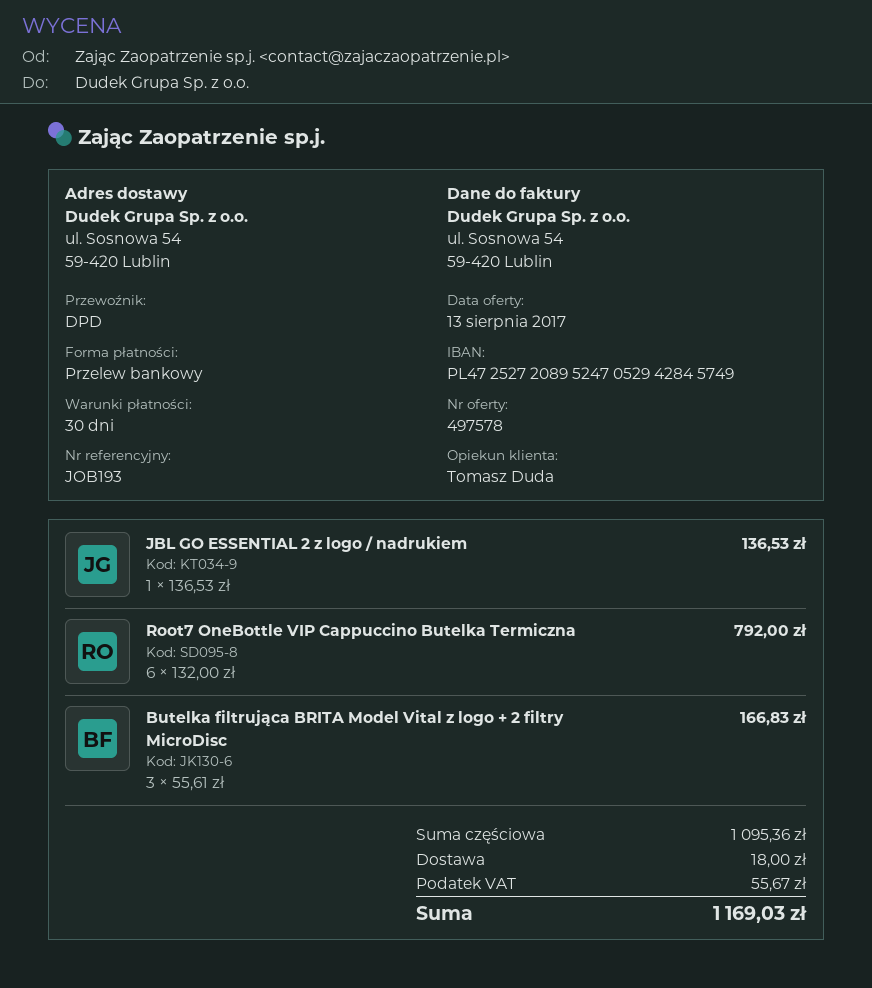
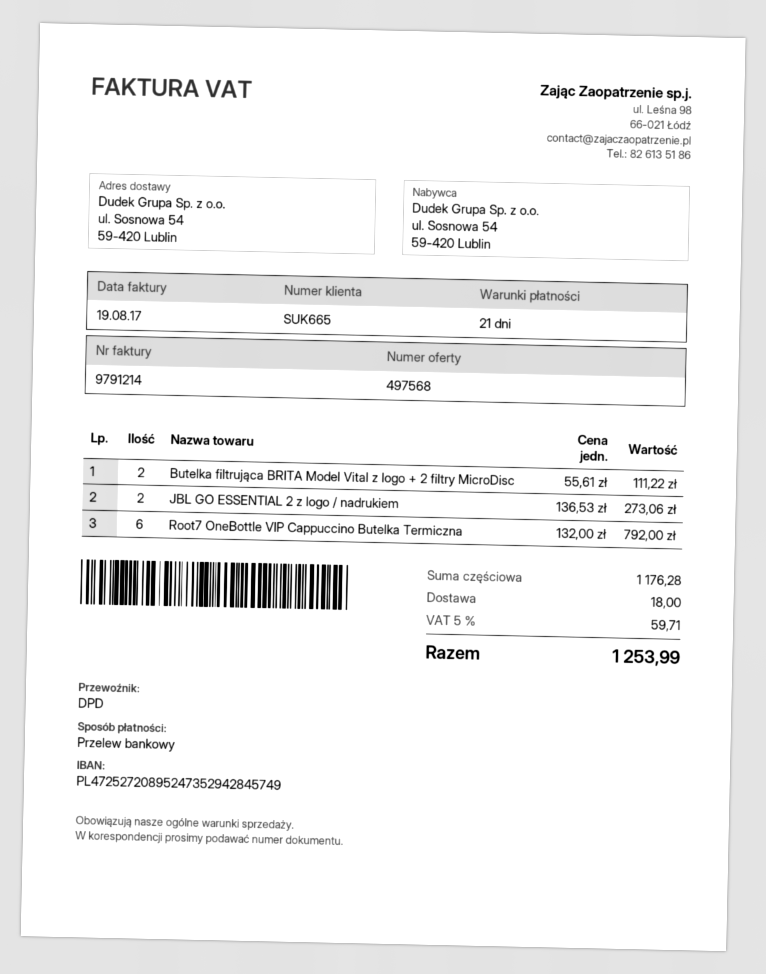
quote number: 497578 -> 497568
payment terms: 30 days -> 21 days
bank account: PL47252720895247052942845749 -> PL47252720895247352942845749
JBL GO ESSENTIAL 2 z logo / nadrukiem: 1 x 136.53 = 136.53 -> 2 x 136.53 = 273.06
Butelka filtrująca BRITA Model Vital z logo + 2 filtry MicroDisc: 3 x 55.61 = 166.83 -> 2 x 55.61 = 111.22
subtotal: 1095.36 -> 1176.28
tax: 55.67 -> 59.71
total: 1169.03 -> 1253.99

